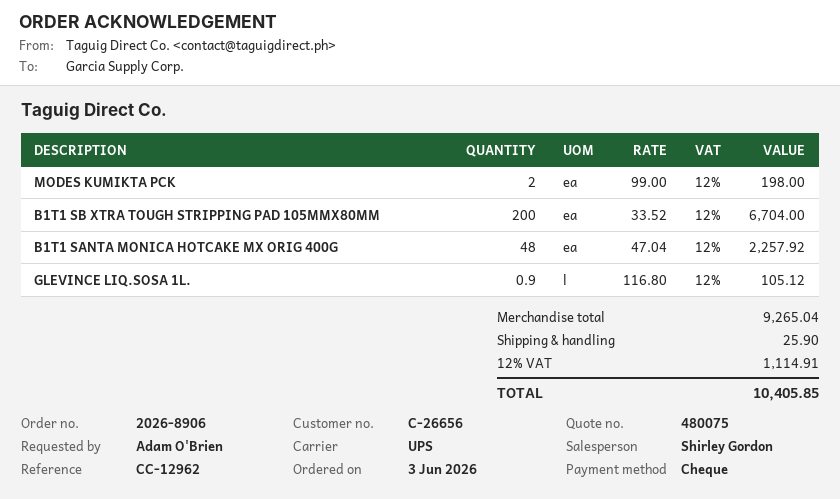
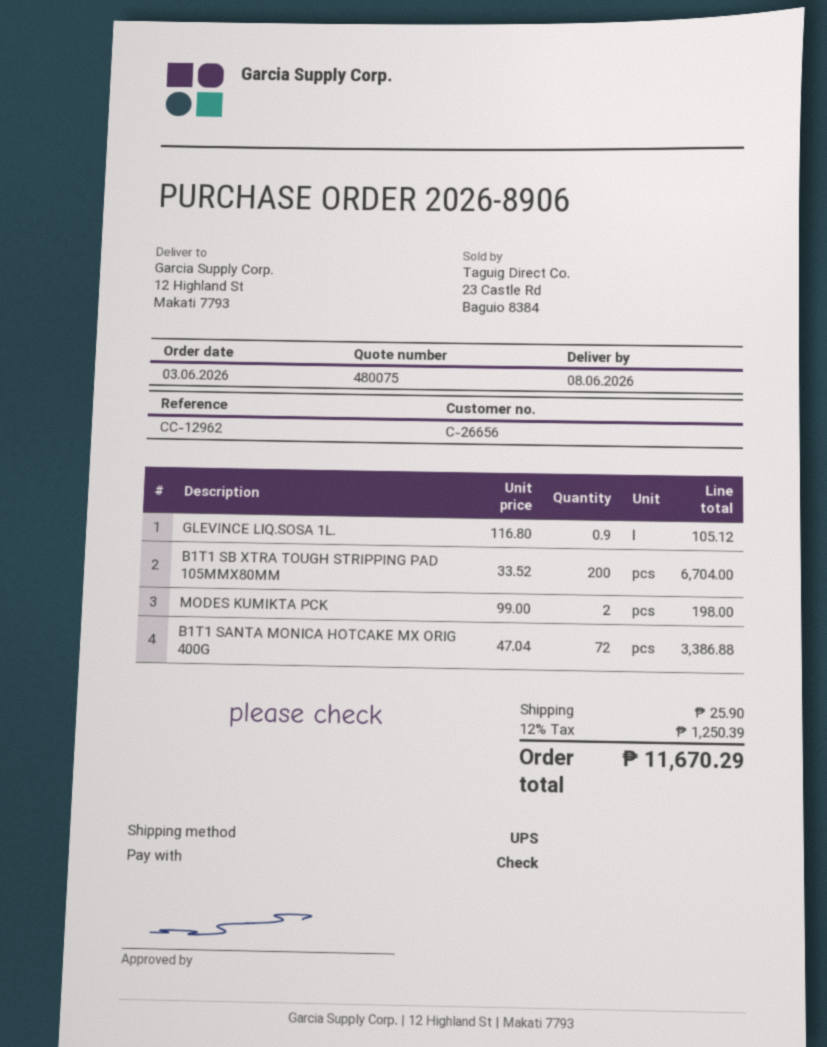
B1T1 SANTA MONICA HOTCAKE MX ORIG 400G: 48 x 47.04 = 2257.92 -> 72 x 47.04 = 3386.88
tax: 12% = 1114.91 -> 12% = 1250.39
total: 10405.85 -> 11670.29

